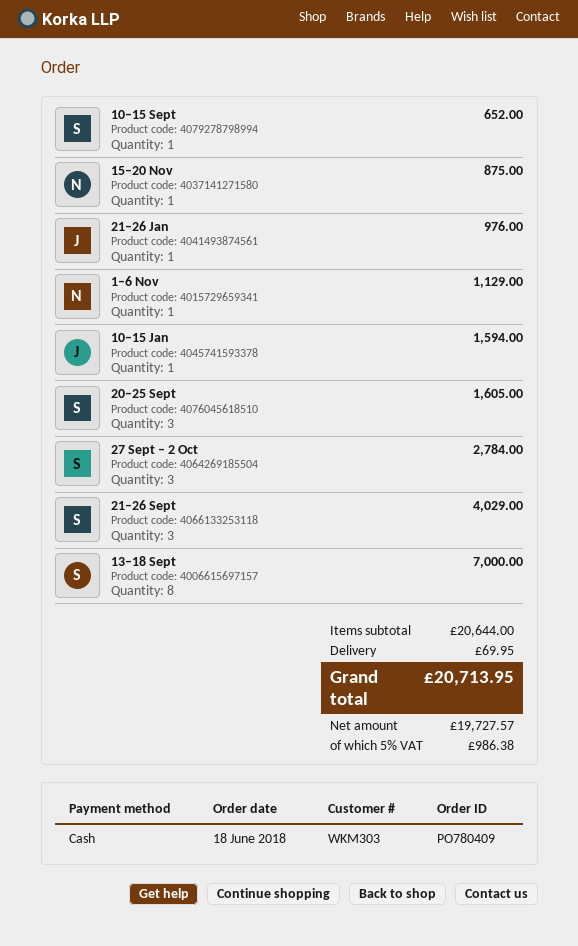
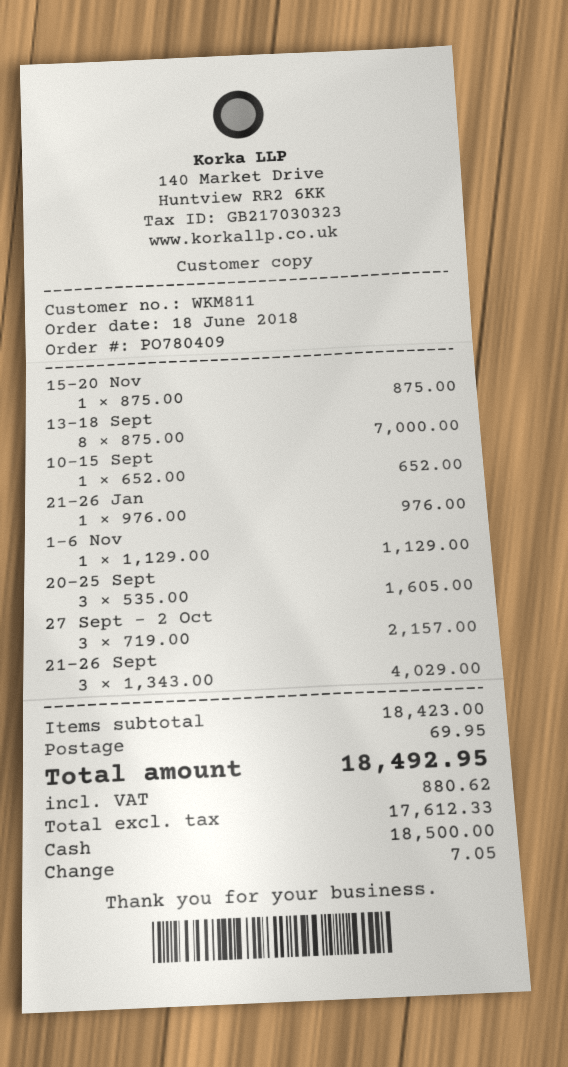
customer number: WKM303 -> WKM811
10–15 Jan: 1 for 1594.00 -> none
27 Sept – 2 Oct: 3 for 2784.00 -> 3 for 2157.00
subtotal: 20644.00 -> 18423.00
net: 19727.57 -> 17612.33
tax: 986.38 -> 880.62
total: 20713.95 -> 18492.95

